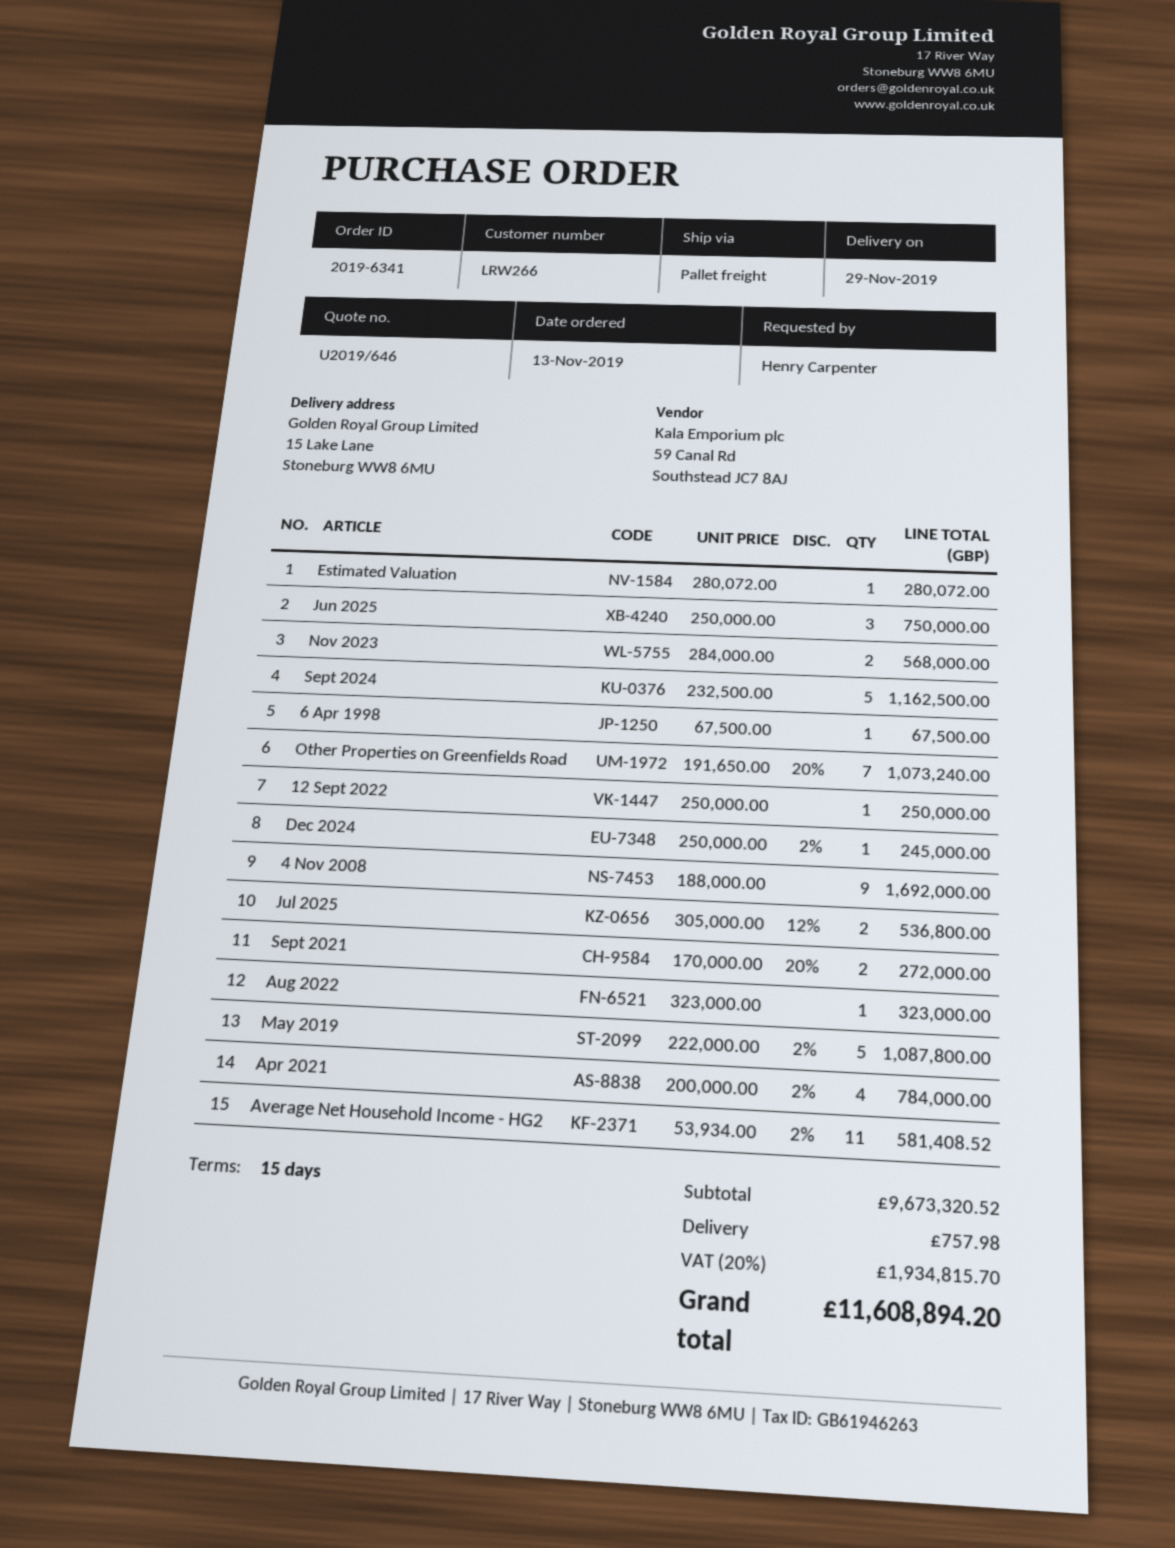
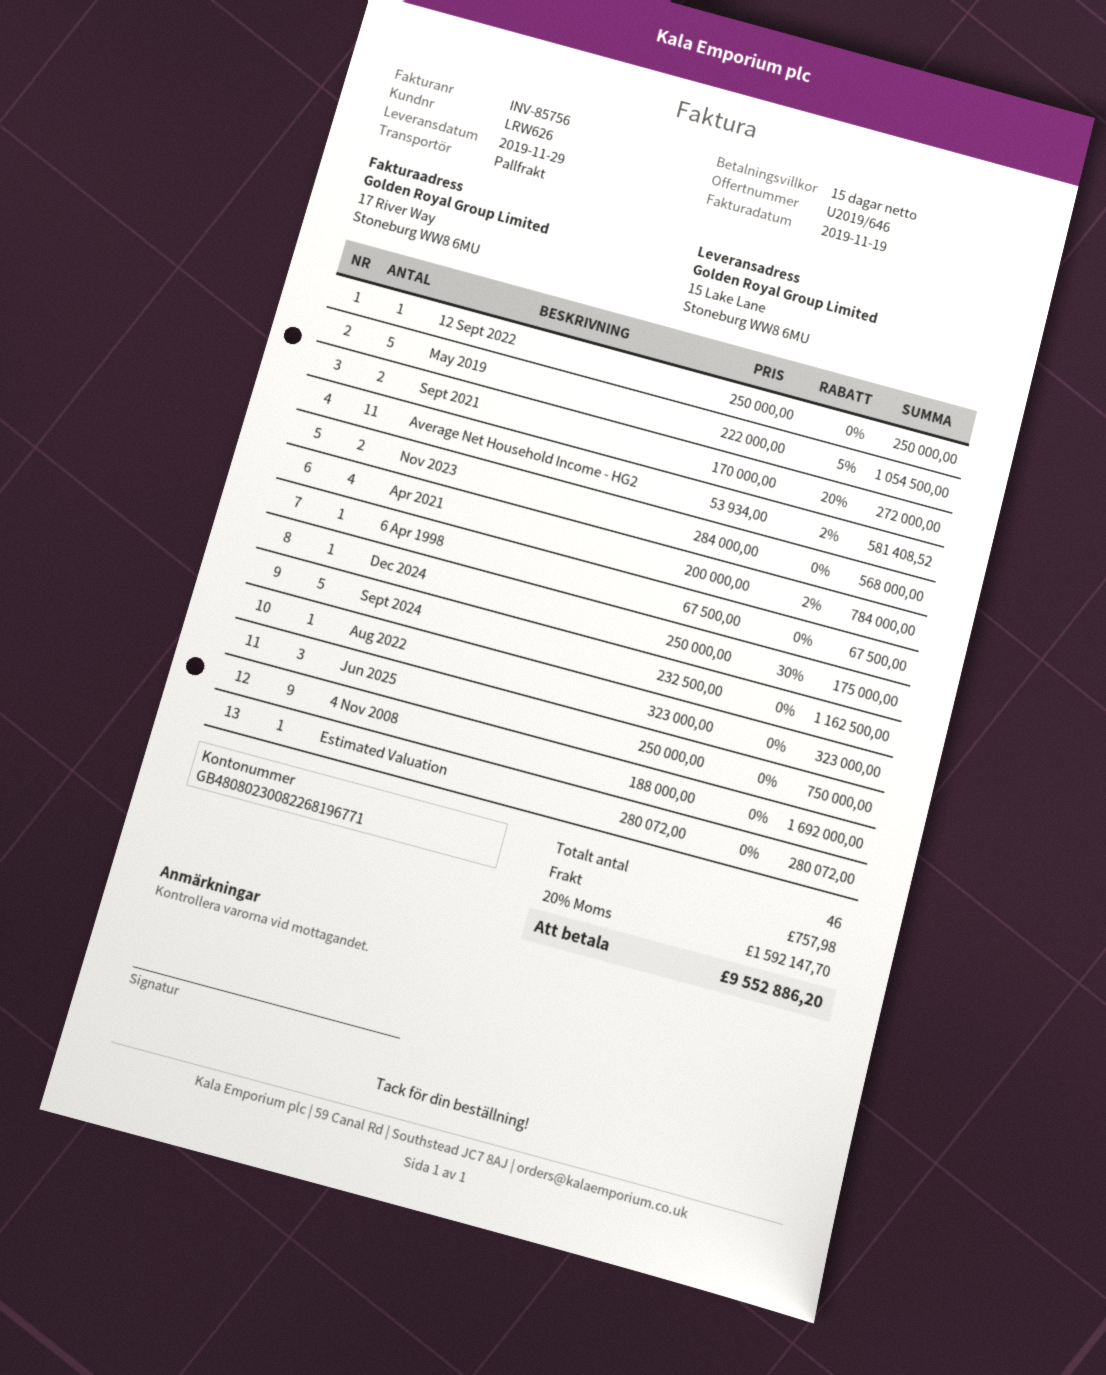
customer number: LRW266 -> LRW626
Other Properties on Greenfields Road: 7 x 191650.00 - 20% = 1073240.00 -> none
Dec 2024: 1 x 250000.00 - 2% = 245000.00 -> 1 x 250000.00 - 30% = 175000.00
Jul 2025: 2 x 305000.00 - 12% = 536800.00 -> none
May 2019: 5 x 222000.00 - 2% = 1087800.00 -> 5 x 222000.00 - 5% = 1054500.00
tax: 20% = 1934815.70 -> 20% = 1592147.70
total: 11608894.20 -> 9552886.20

